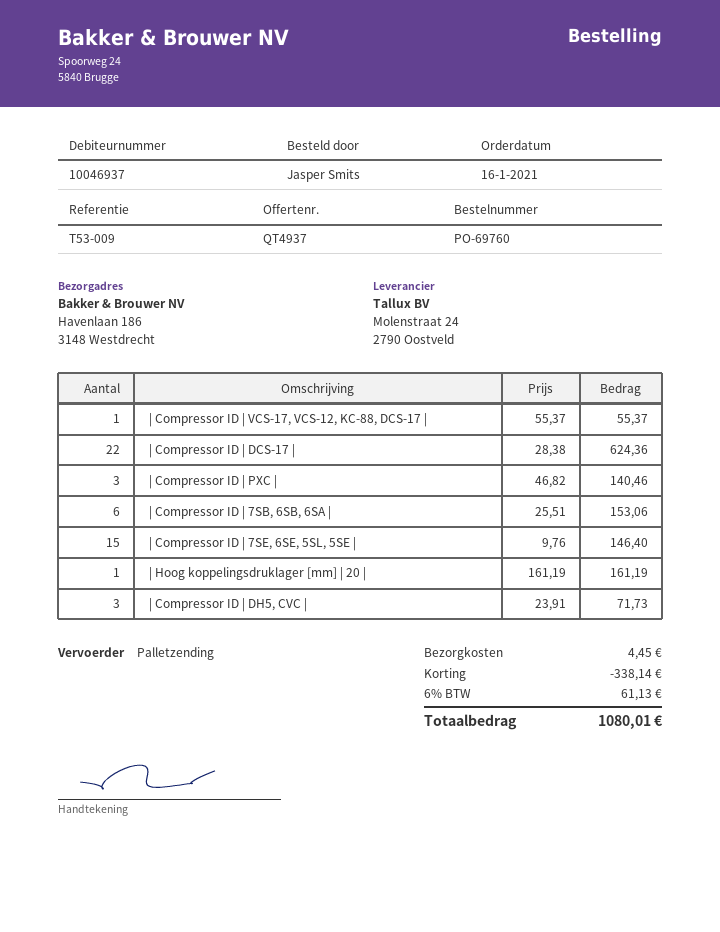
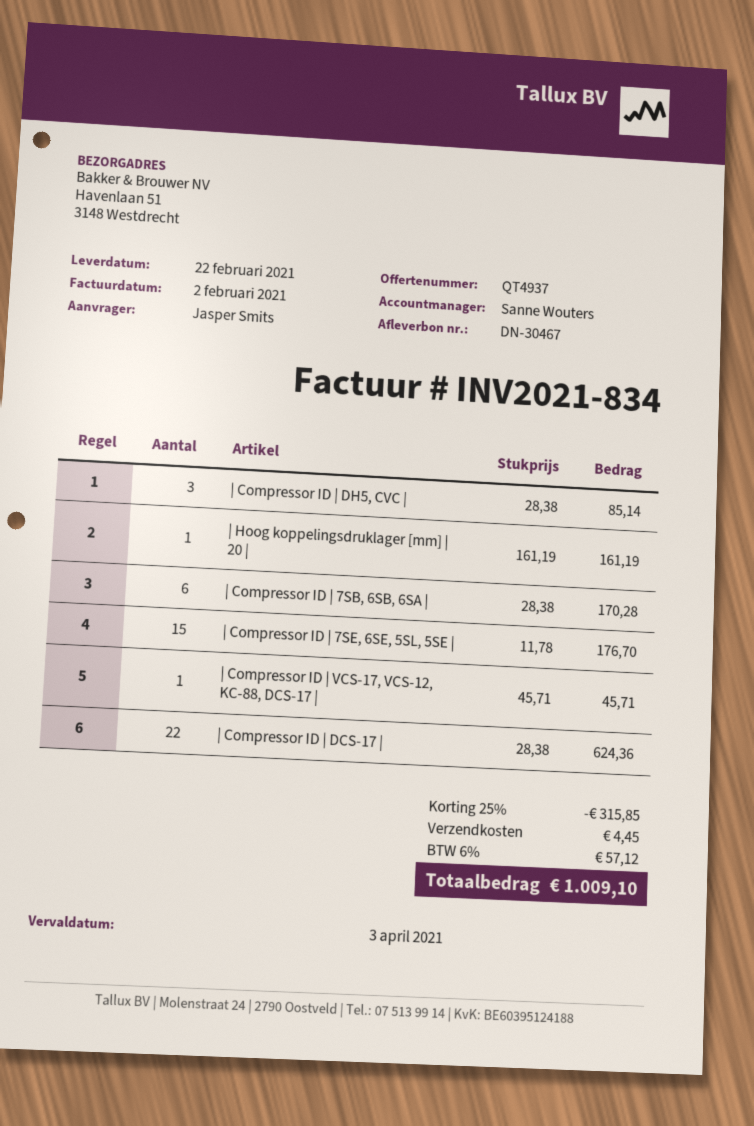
ship to: Havenlaan 186, 3148 Westdrecht -> Havenlaan 51, 3148 Westdrecht
| Compressor ID | VCS-17, VCS-12, KC-88, DCS-17 |: 1 x 55.37 = 55.37 -> 1 x 45.71 = 45.71
| Compressor ID | PXC |: 3 x 46.82 = 140.46 -> none
| Compressor ID | 7SB, 6SB, 6SA |: 6 x 25.51 = 153.06 -> 6 x 28.38 = 170.28
| Compressor ID | 7SE, 6SE, 5SL, 5SE |: 15 x 9.76 = 146.40 -> 15 x 11.78 = 176.70
| Compressor ID | DH5, CVC |: 3 x 23.91 = 71.73 -> 3 x 28.38 = 85.14
discount: 338.14 -> 315.85
tax: 6% = 61.13 -> 6% = 57.12
total: 1080.01 -> 1009.10

